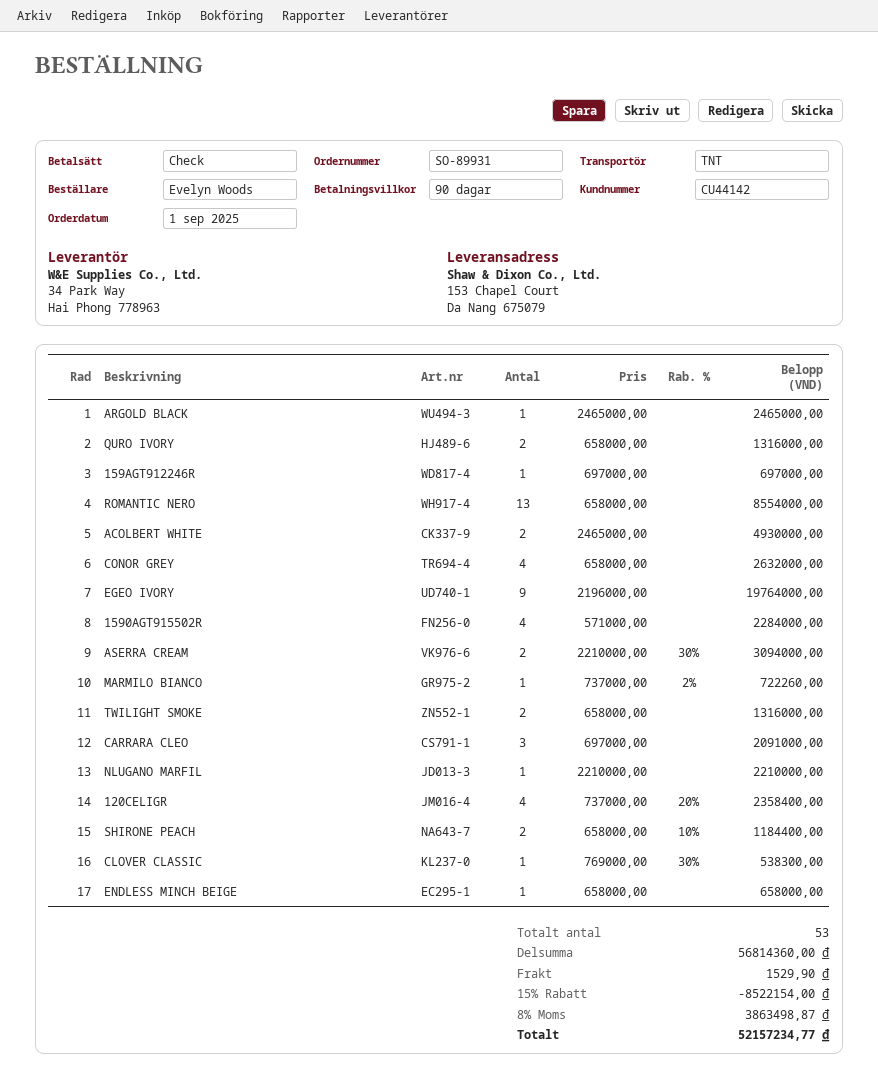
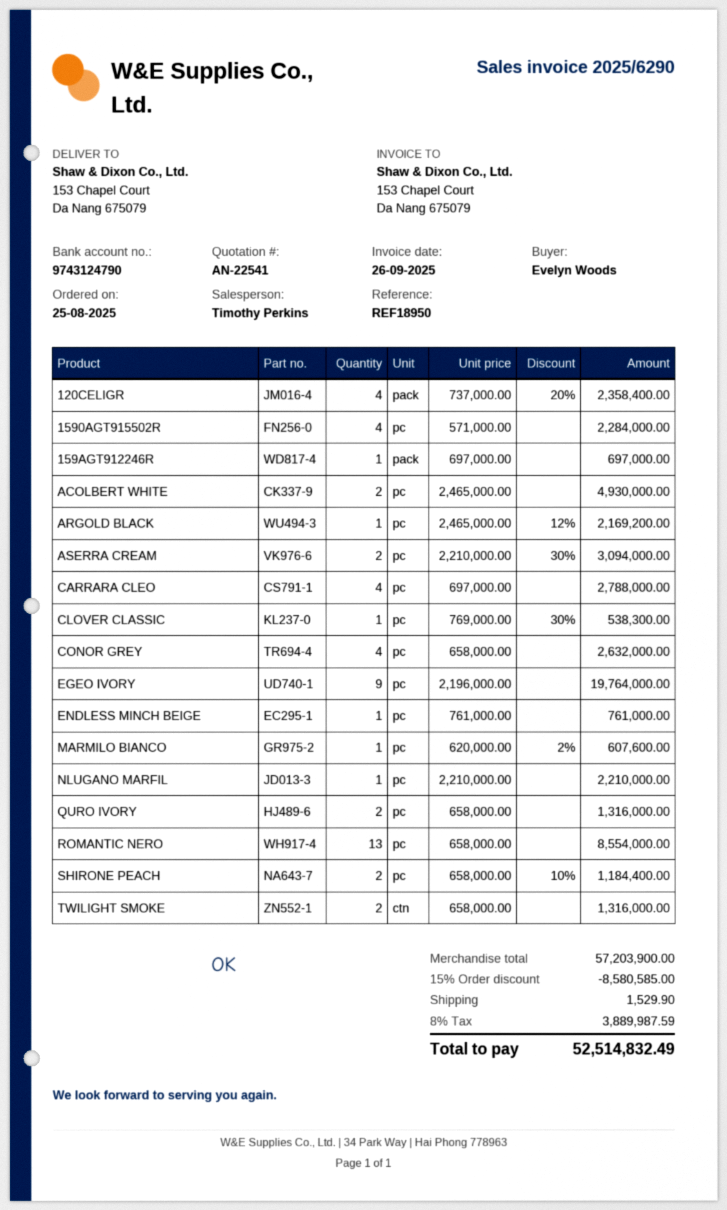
order date: 2025-09-01 -> 2025-08-25
ARGOLD BLACK: 1 x 2465000.00 = 2465000.00 -> 1 x 2465000.00 - 12% = 2169200.00
MARMILO BIANCO: 1 x 737000.00 - 2% = 722260.00 -> 1 x 620000.00 - 2% = 607600.00
CARRARA CLEO: 3 x 697000.00 = 2091000.00 -> 4 x 697000.00 = 2788000.00
ENDLESS MINCH BEIGE: 1 x 658000.00 = 658000.00 -> 1 x 761000.00 = 761000.00
subtotal: 56814360.00 -> 57203900.00
discount: 15% = 8522154.00 -> 15% = 8580585.00
tax: 8% = 3863498.87 -> 8% = 3889987.59
total: 52157234.77 -> 52514832.49

